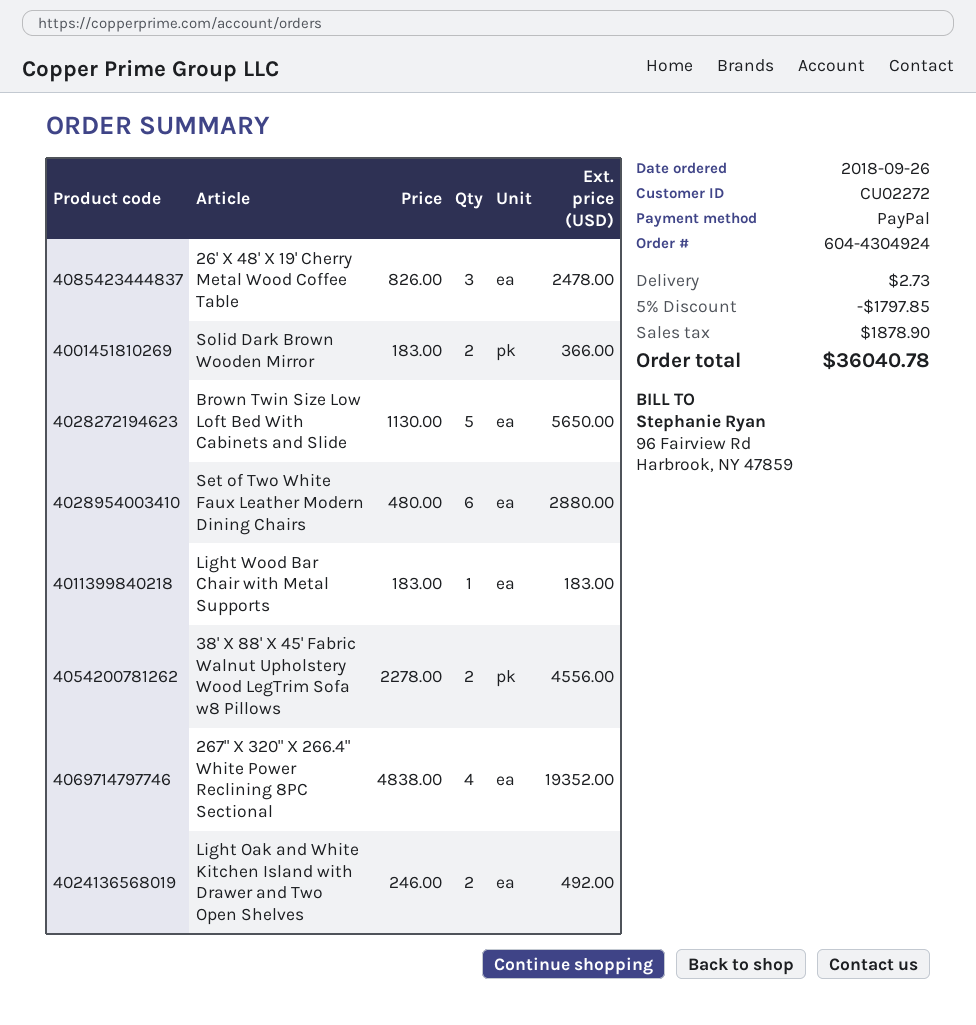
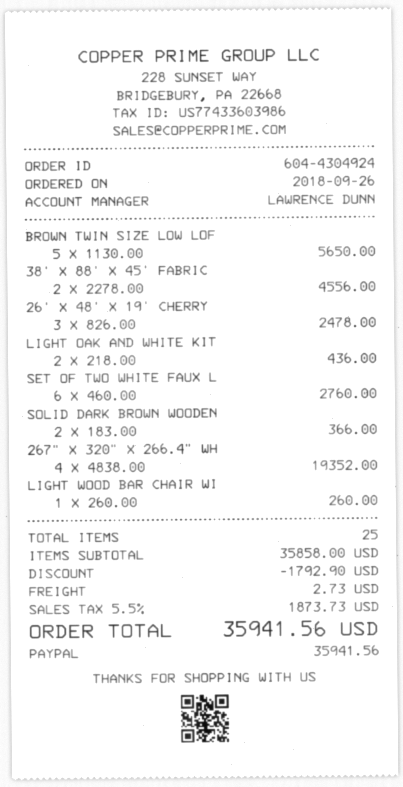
Set of Two White Faux Leather Modern Dining Chairs: 6 x 480.00 = 2880.00 -> 6 x 460.00 = 2760.00
Light Wood Bar Chair with Metal Supports: 1 x 183.00 = 183.00 -> 1 x 260.00 = 260.00
Light Oak and White Kitchen Island with Drawer and Two Open Shelves: 2 x 246.00 = 492.00 -> 2 x 218.00 = 436.00
discount: 1797.85 -> 1792.90
tax: 1878.90 -> 1873.73
total: 36040.78 -> 35941.56

